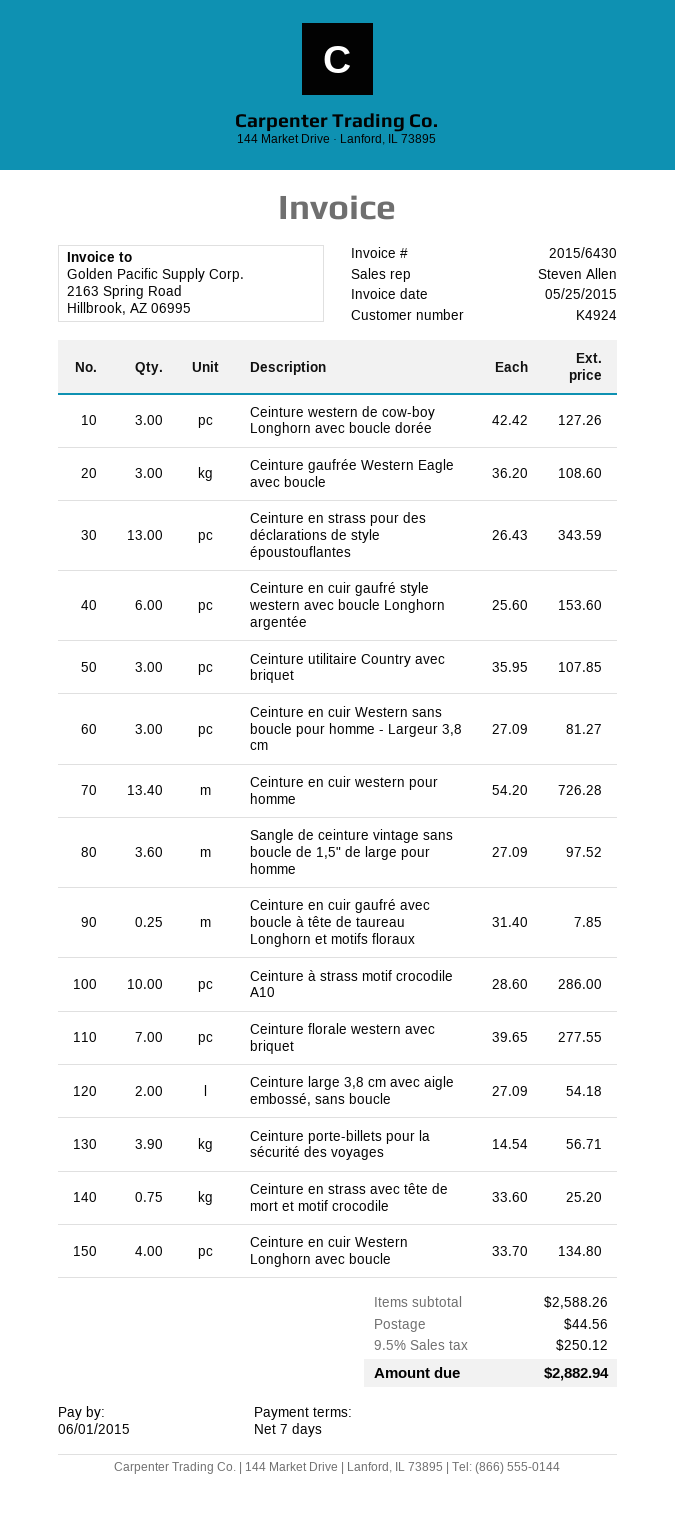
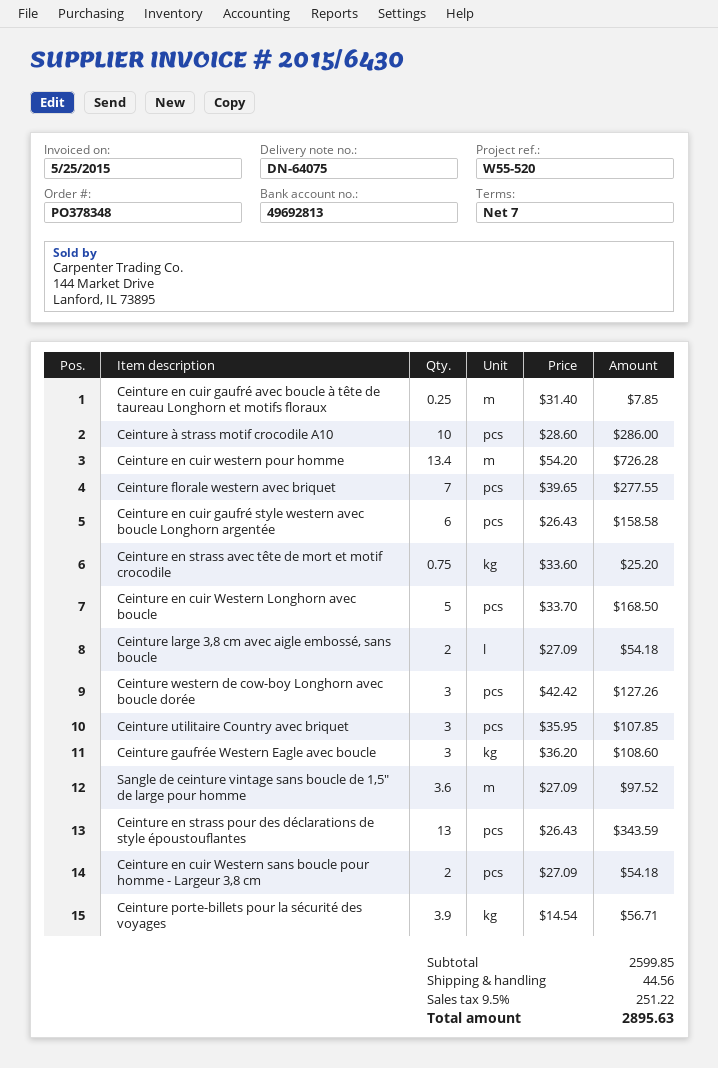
Ceinture en cuir gaufré style western avec boucle Longhorn argentée: 6 x 25.60 = 153.60 -> 6 x 26.43 = 158.58
Ceinture en cuir Western sans boucle pour homme - Largeur 3,8 cm: 3 x 27.09 = 81.27 -> 2 x 27.09 = 54.18
Ceinture en cuir Western Longhorn avec boucle: 4 x 33.70 = 134.80 -> 5 x 33.70 = 168.50
subtotal: 2588.26 -> 2599.85
tax: 9.5% = 250.12 -> 9.5% = 251.22
total: 2882.94 -> 2895.63

